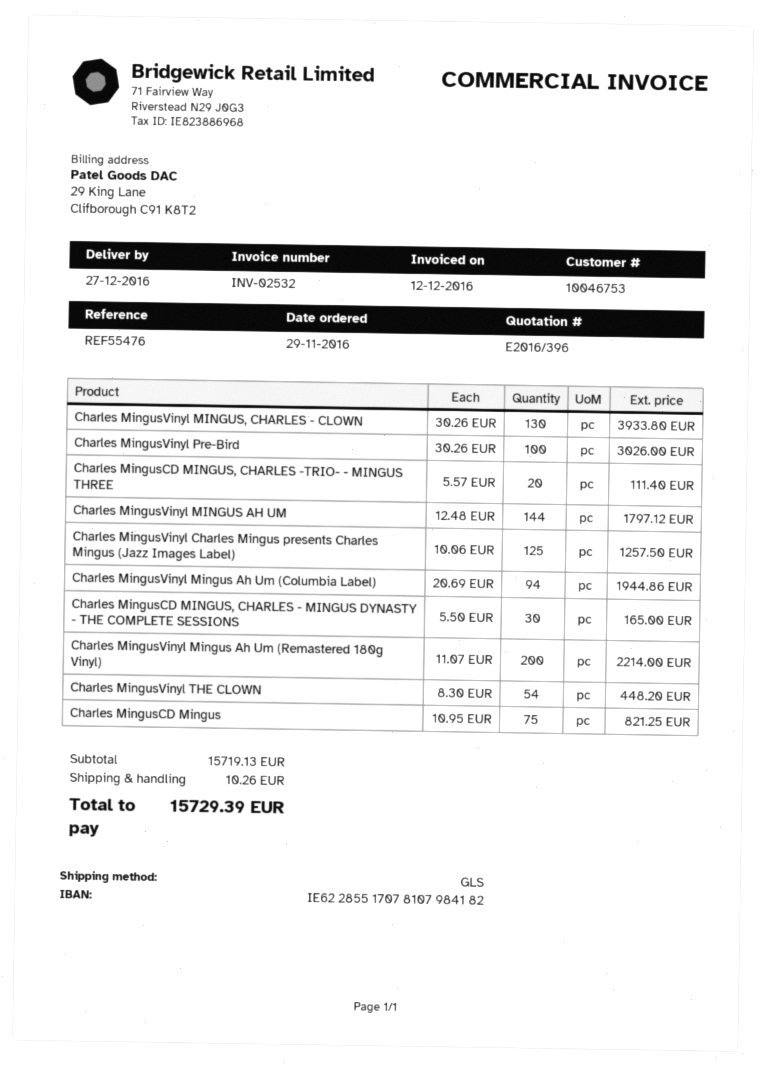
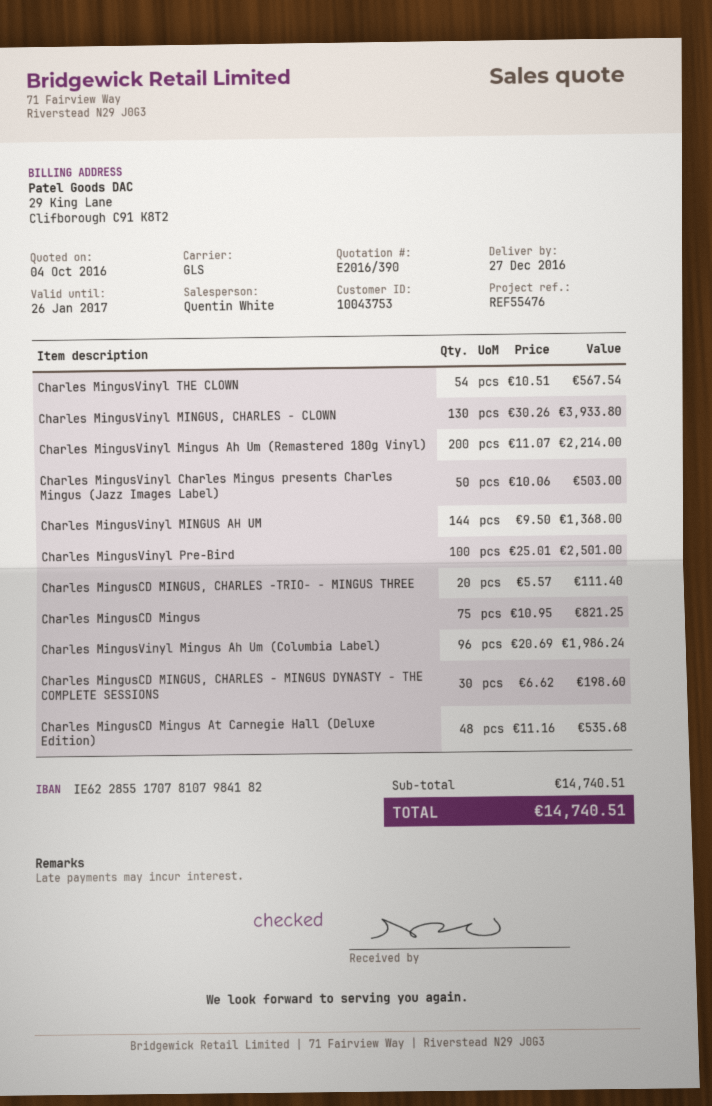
quote number: E2016/396 -> E2016/390
customer number: 10046753 -> 10043753
Charles MingusVinyl Pre-Bird: 100 x 30.26 = 3026.00 -> 100 x 25.01 = 2501.00
Charles MingusVinyl MINGUS AH UM: 144 x 12.48 = 1797.12 -> 144 x 9.50 = 1368.00
Charles MingusVinyl Charles Mingus presents Charles Mingus (Jazz Images Label): 125 x 10.06 = 1257.50 -> 50 x 10.06 = 503.00
Charles MingusVinyl Mingus Ah Um (Columbia Label): 94 x 20.69 = 1944.86 -> 96 x 20.69 = 1986.24
Charles MingusCD MINGUS, CHARLES - MINGUS DYNASTY - THE COMPLETE SESSIONS: 30 x 5.50 = 165.00 -> 30 x 6.62 = 198.60
Charles MingusVinyl THE CLOWN: 54 x 8.30 = 448.20 -> 54 x 10.51 = 567.54
Charles MingusCD Mingus At Carnegie Hall (Deluxe Edition): none -> 48 x 11.16 = 535.68
subtotal: 15719.13 -> 14740.51
shipping: 10.26 -> none
total: 15729.39 -> 14740.51

